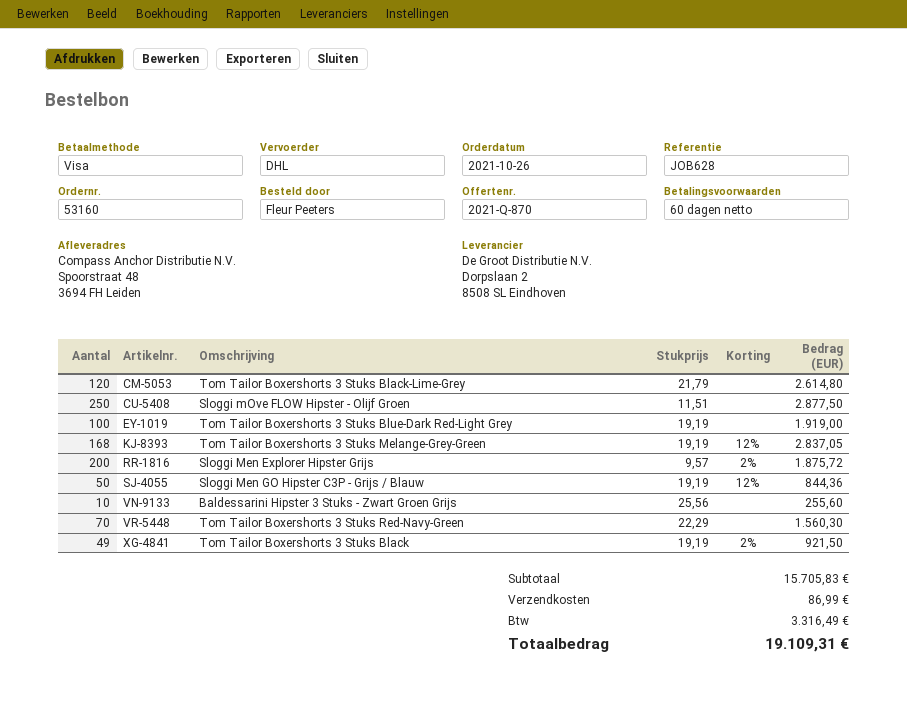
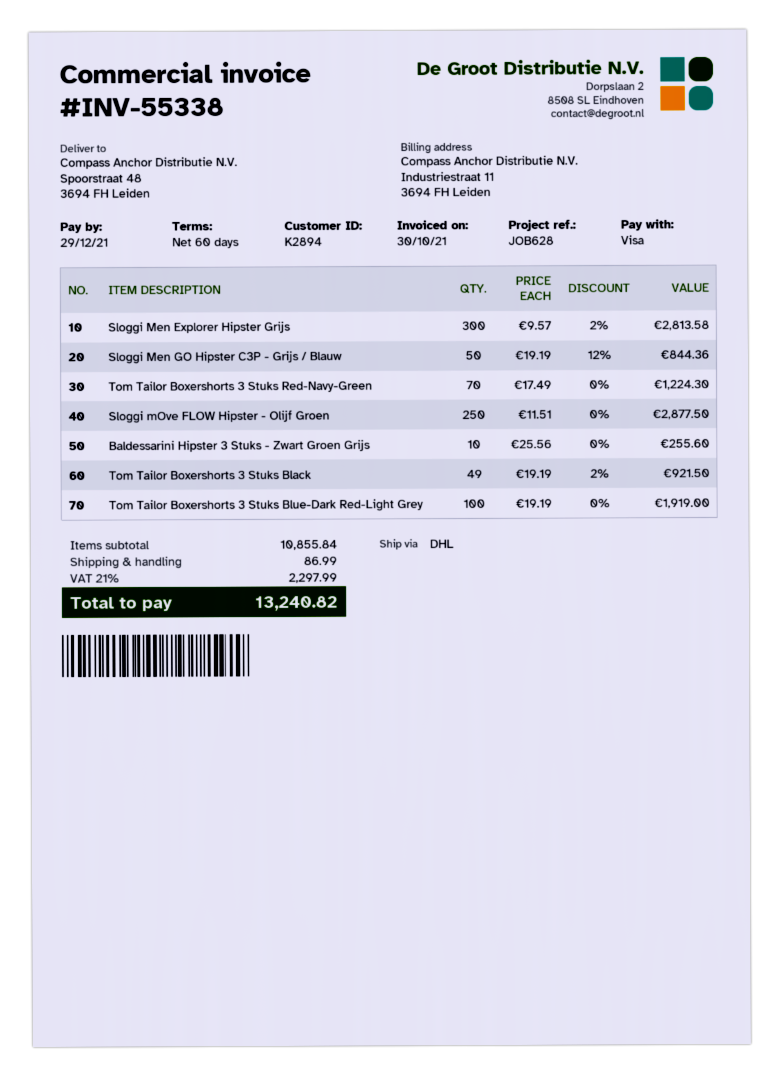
Tom Tailor Boxershorts 3 Stuks Black-Lime-Grey: 120 x 21.79 = 2614.80 -> none
Tom Tailor Boxershorts 3 Stuks Melange-Grey-Green: 168 x 19.19 - 12% = 2837.05 -> none
Sloggi Men Explorer Hipster Grijs: 200 x 9.57 - 2% = 1875.72 -> 300 x 9.57 - 2% = 2813.58
Tom Tailor Boxershorts 3 Stuks Red-Navy-Green: 70 x 22.29 = 1560.30 -> 70 x 17.49 = 1224.30
subtotal: 15705.83 -> 10855.84
tax: 3316.49 -> 2297.99
total: 19109.31 -> 13240.82

